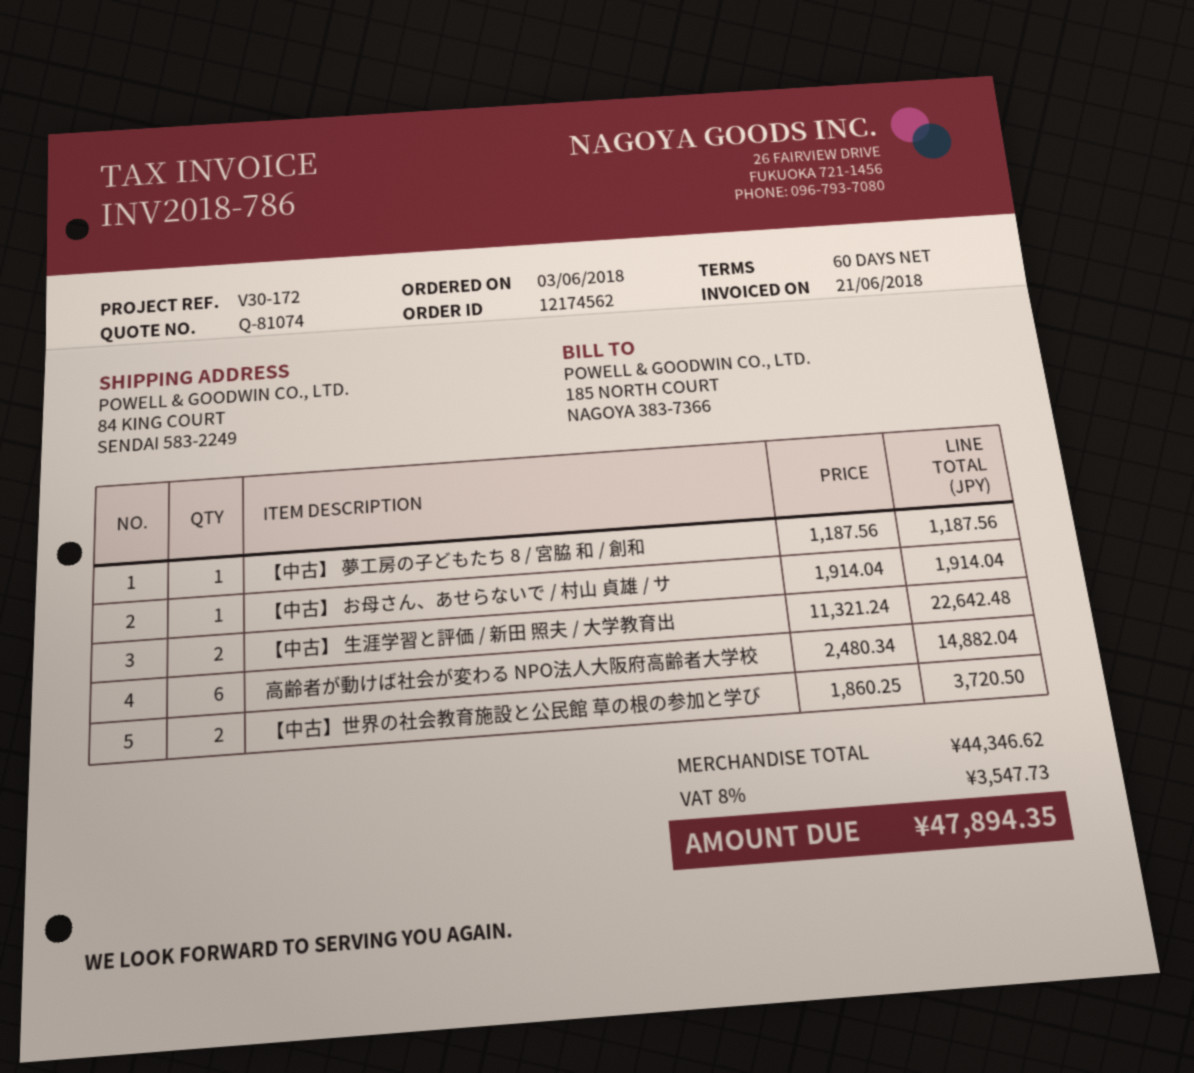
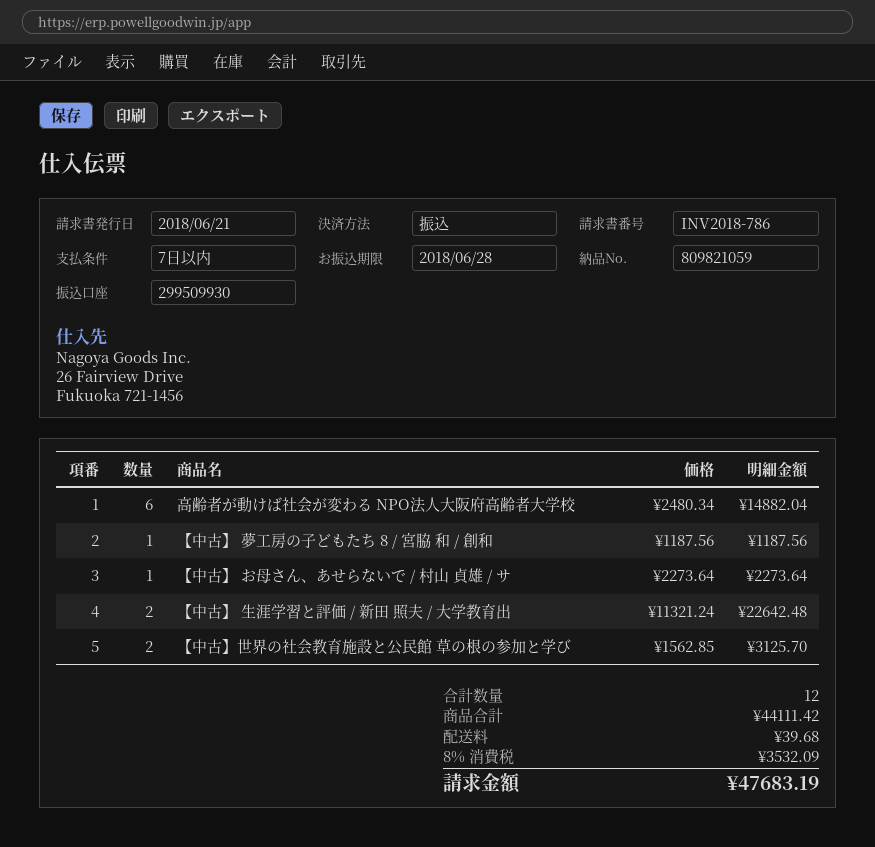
payment terms: 60 days -> 7 days
【中古】 お母さん、あせらないで / 村山 貞雄 / サ: 1 x 1914.04 = 1914.04 -> 1 x 2273.64 = 2273.64
【中古】世界の社会教育施設と公民館 草の根の参加と学び: 2 x 1860.25 = 3720.50 -> 2 x 1562.85 = 3125.70
subtotal: 44346.62 -> 44111.42
shipping: none -> 39.68
tax: 8% = 3547.73 -> 8% = 3532.09
total: 47894.35 -> 47683.19

